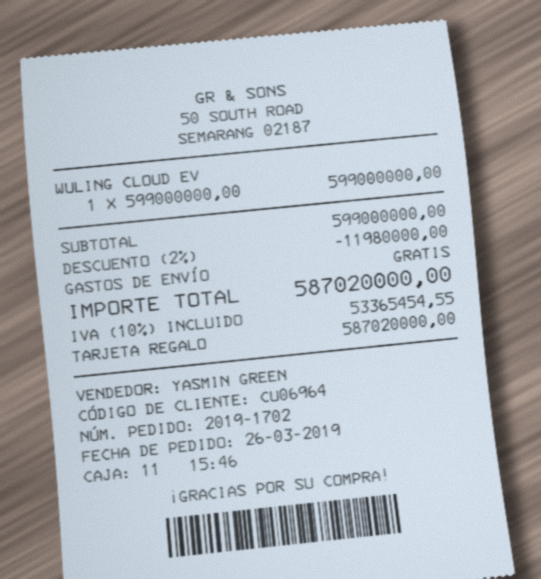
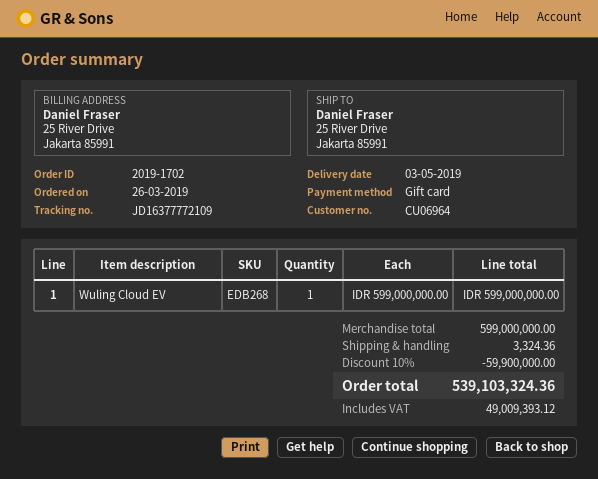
discount: 2% = 11980000.00 -> 10% = 59900000.00
shipping: 0.00 -> 3324.36
tax: 53365454.55 -> 49009393.12
total: 587020000.00 -> 539103324.36

